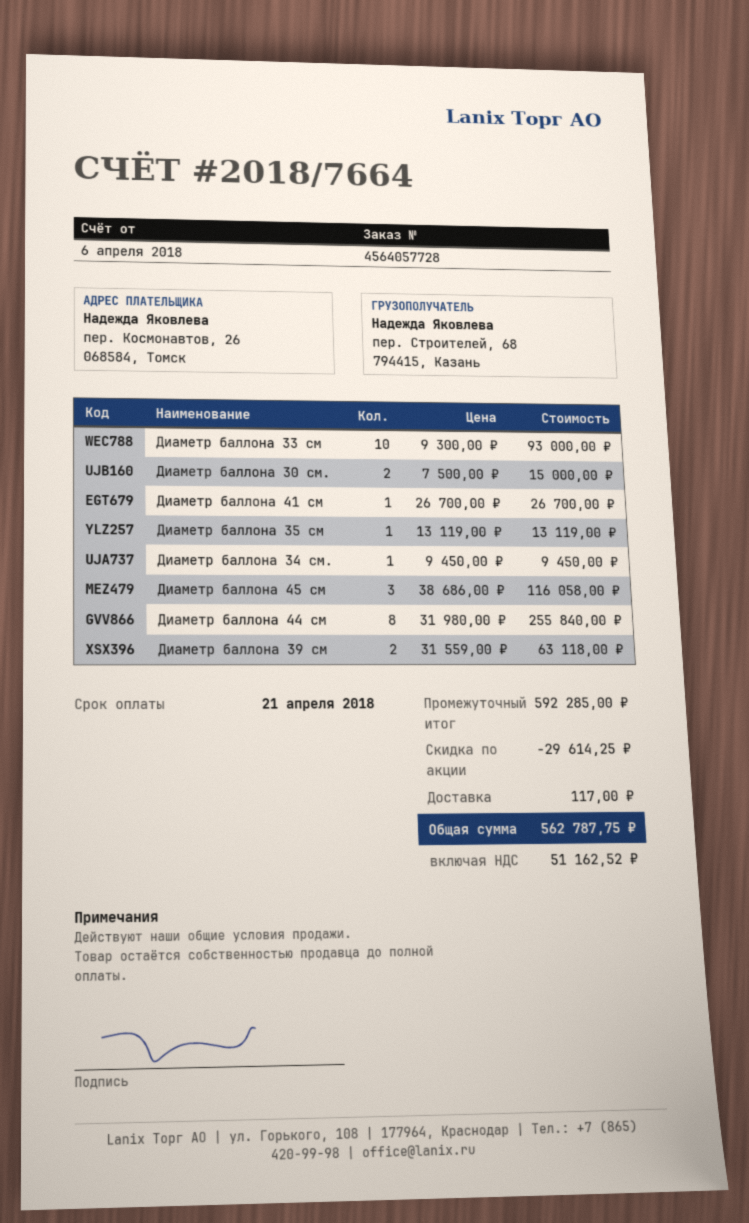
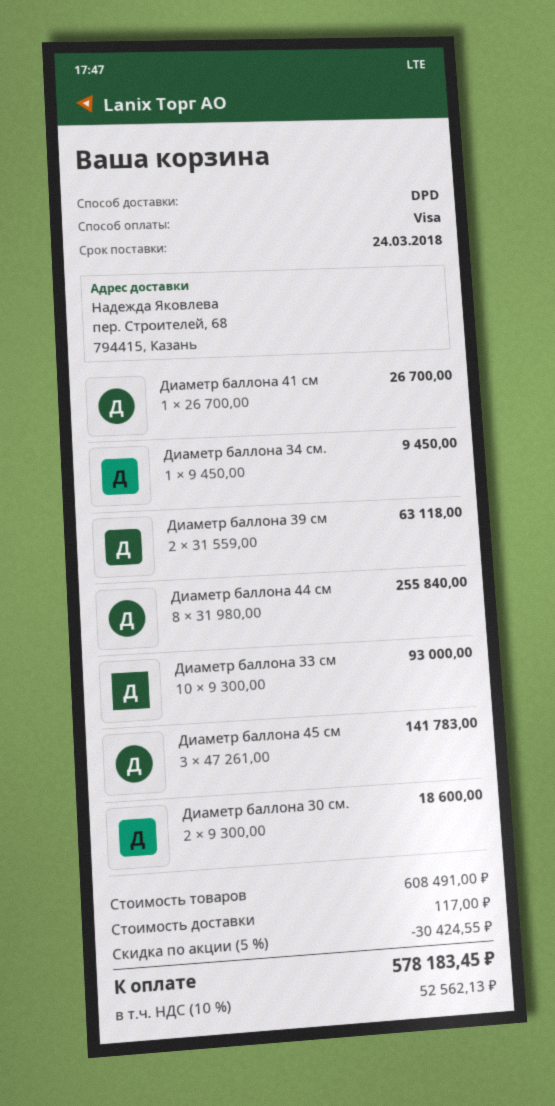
Диаметр баллона 30 см.: 2 x 7500.00 = 15000.00 -> 2 x 9300.00 = 18600.00
Диаметр баллона 35 см: 1 x 13119.00 = 13119.00 -> none
Диаметр баллона 45 см: 3 x 38686.00 = 116058.00 -> 3 x 47261.00 = 141783.00
subtotal: 592285.00 -> 608491.00
discount: 29614.25 -> 30424.55
tax: 51162.52 -> 52562.13
total: 562787.75 -> 578183.45

